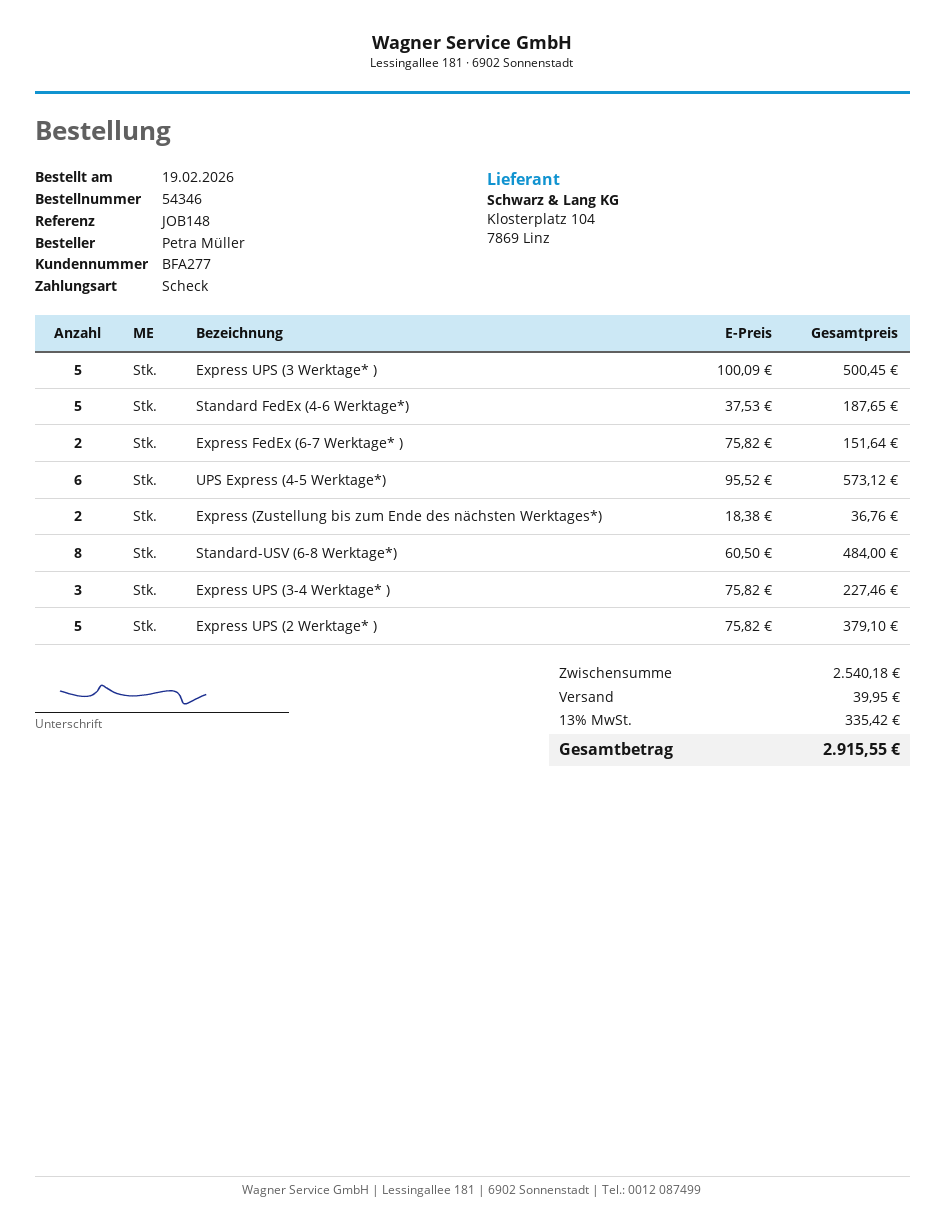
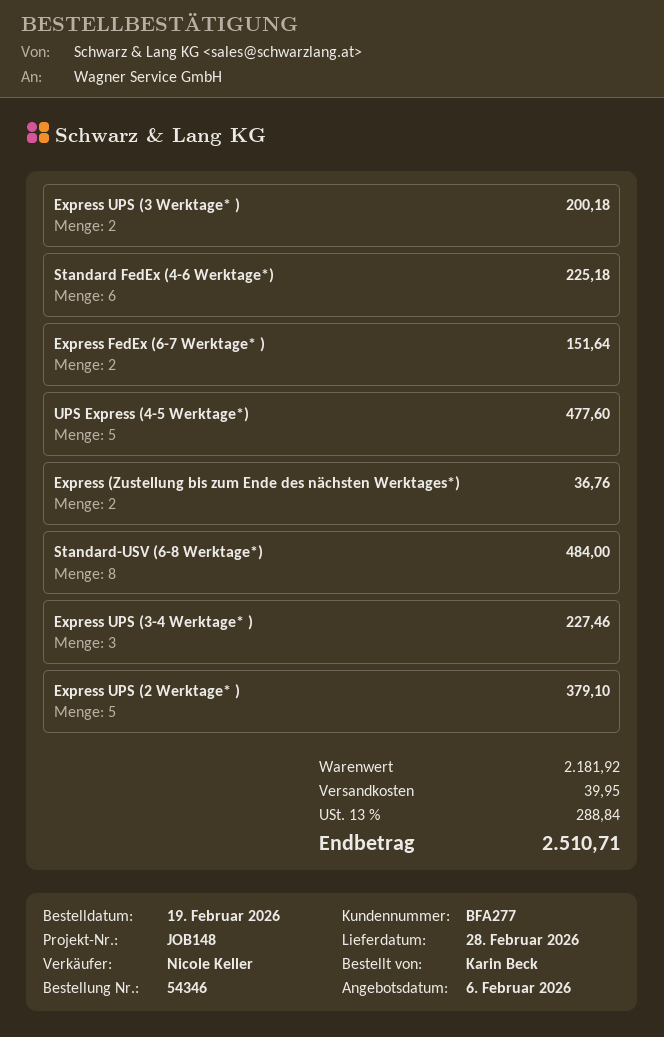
ordered by: Petra Müller -> Karin Beck
Express UPS (3 Werktage* ): 5 for 500.45 -> 2 for 200.18
Standard FedEx (4-6 Werktage*): 5 for 187.65 -> 6 for 225.18
UPS Express (4-5 Werktage*): 6 for 573.12 -> 5 for 477.60
subtotal: 2540.18 -> 2181.92
tax: 13% = 335.42 -> 13% = 288.84
total: 2915.55 -> 2510.71

